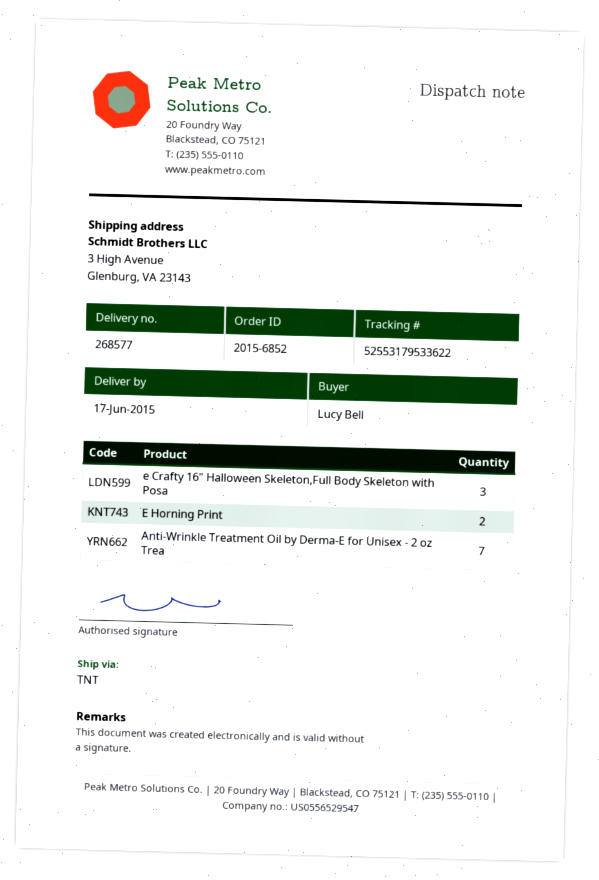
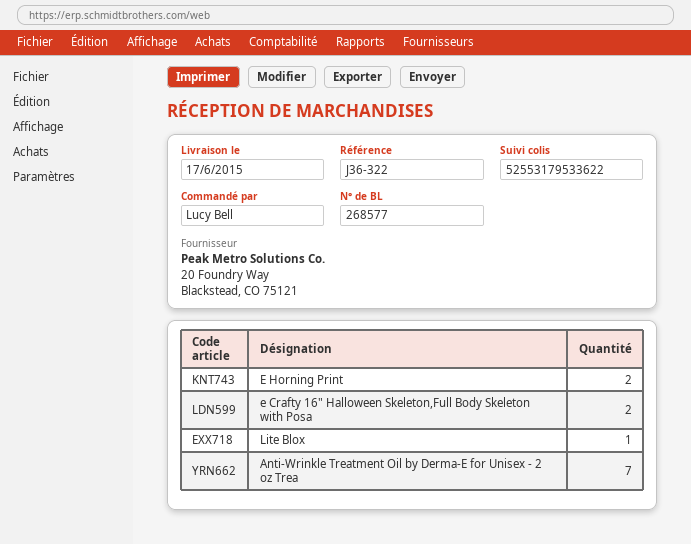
e Crafty 16" Halloween Skeleton,Full Body Skeleton with Posa: 3 -> 2
Lite Blox: none -> 1

